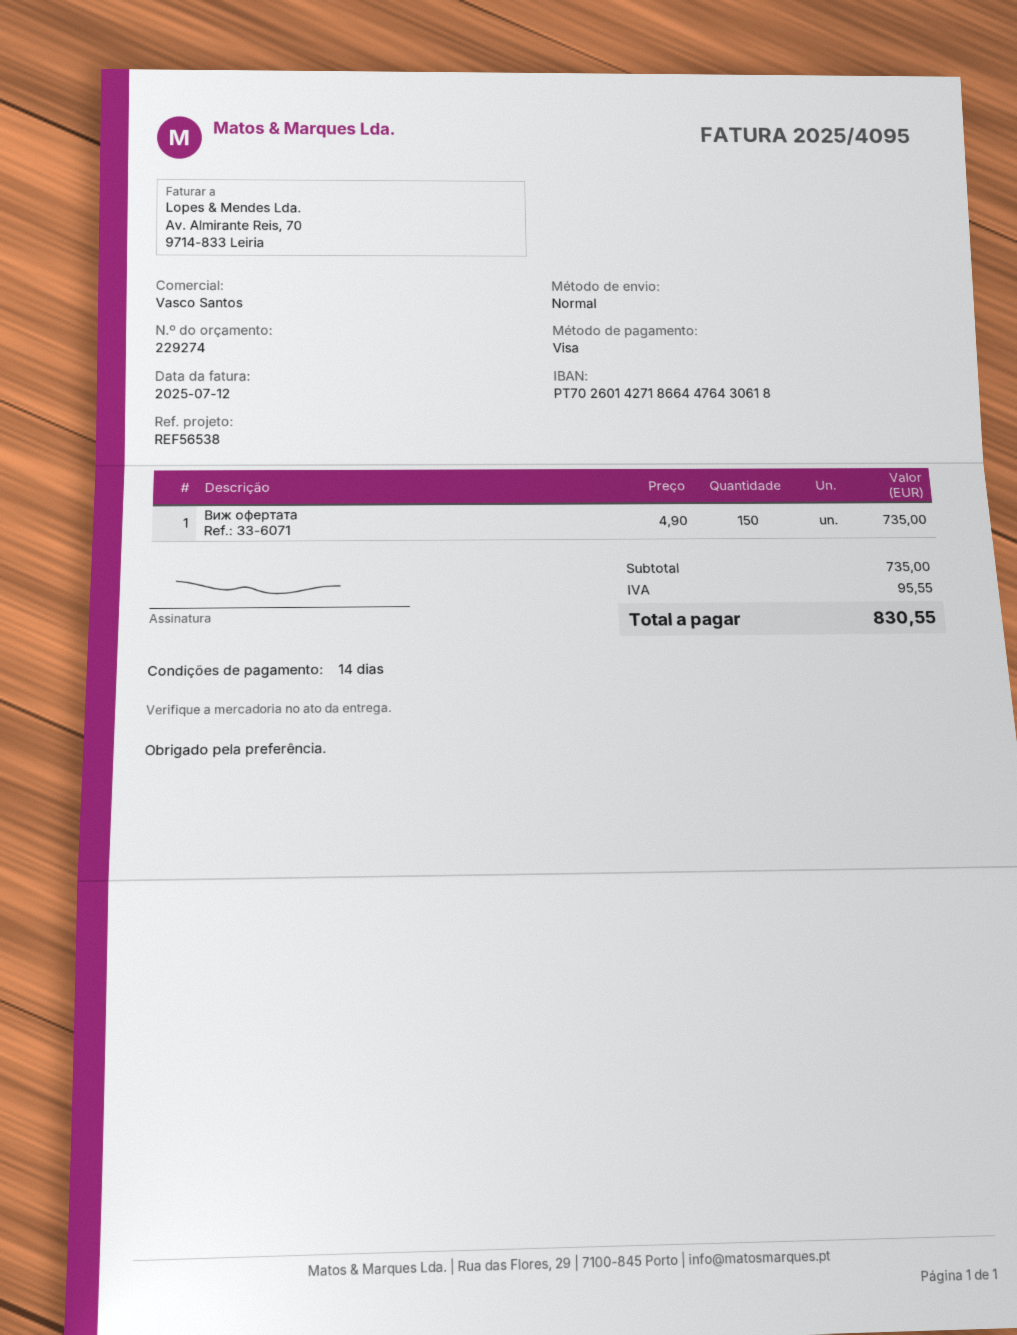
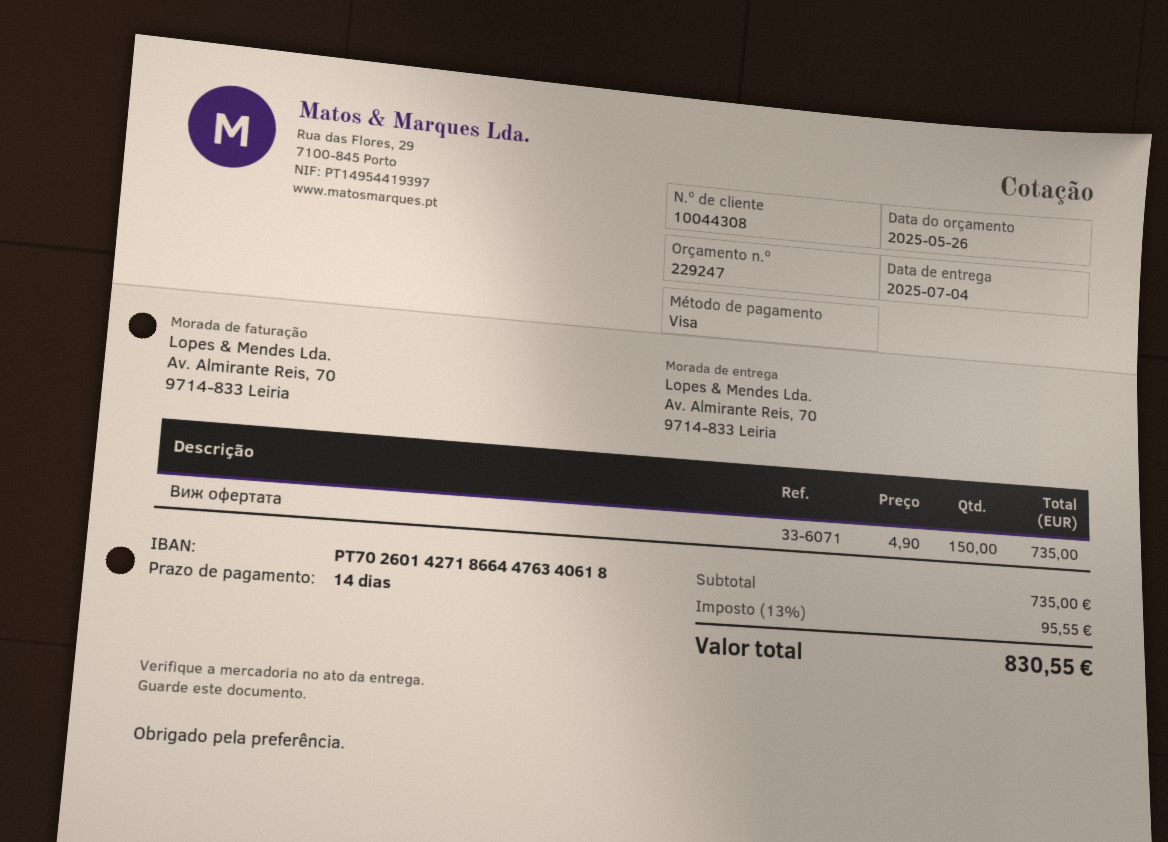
quote number: 229274 -> 229247
bank account: PT70260142718664476430618 -> PT70260142718664476340618

